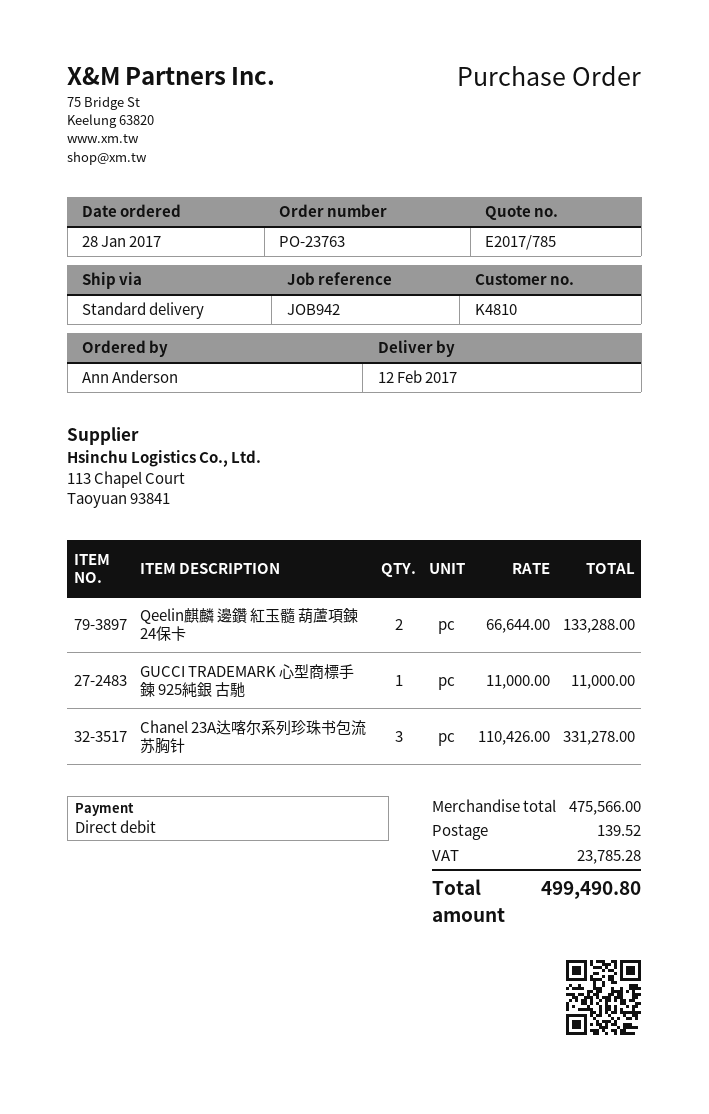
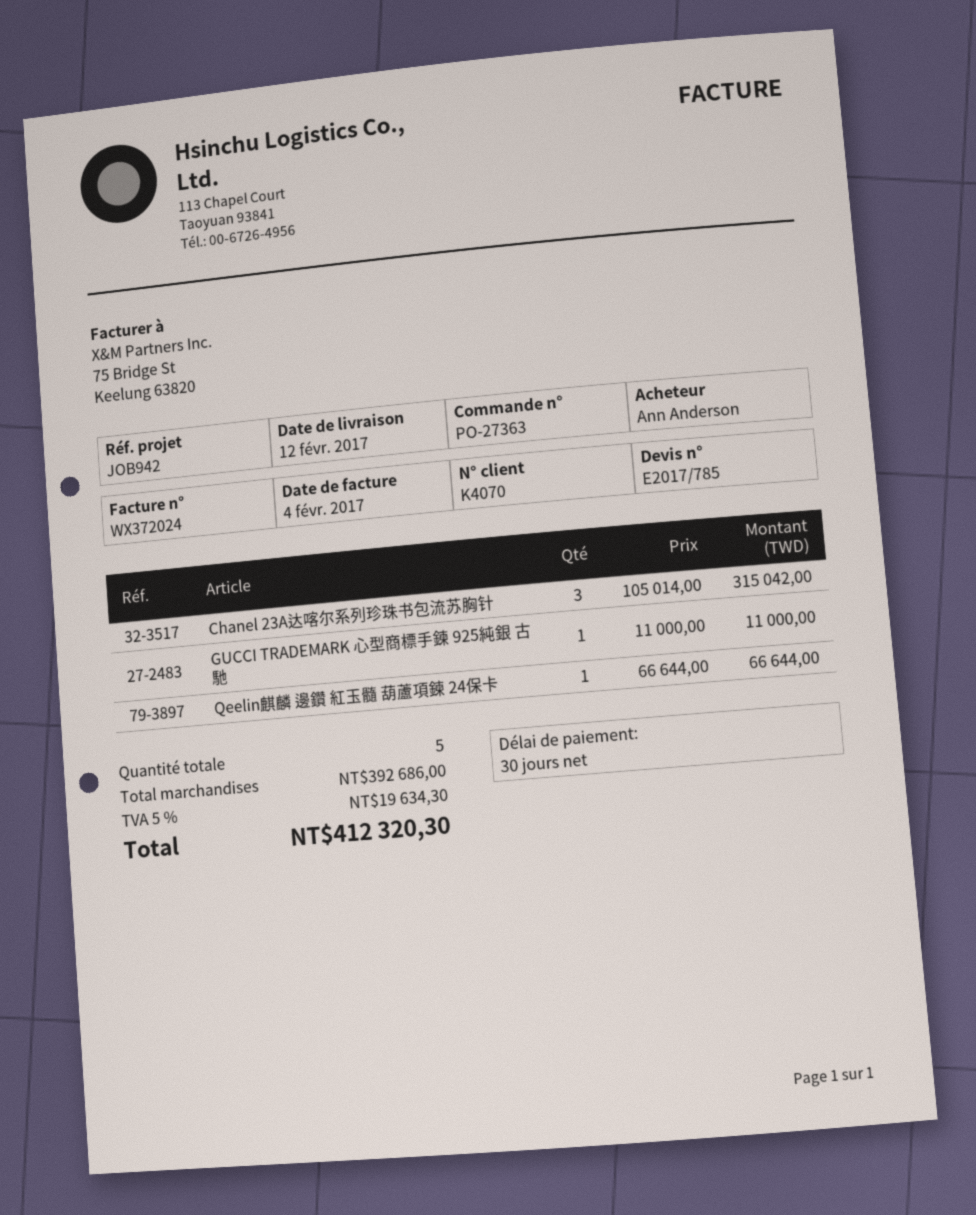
order number: PO-23763 -> PO-27363
customer number: K4810 -> K4070
Qeelin麒麟 邊鑽 紅玉髓 葫蘆項鍊 24保卡: 2 x 66644.00 = 133288.00 -> 1 x 66644.00 = 66644.00
Chanel 23A达喀尔系列珍珠书包流苏胸针: 3 x 110426.00 = 331278.00 -> 3 x 105014.00 = 315042.00
subtotal: 475566.00 -> 392686.00
shipping: 139.52 -> none
tax: 23785.28 -> 19634.30
total: 499490.80 -> 412320.30

